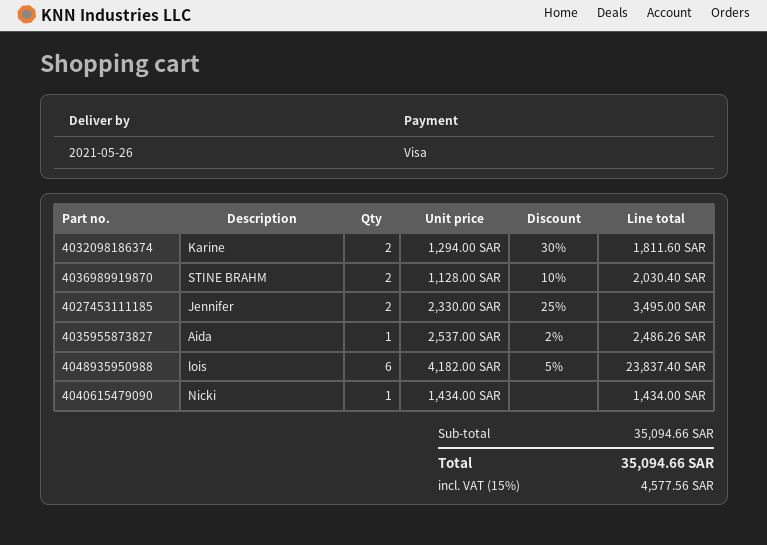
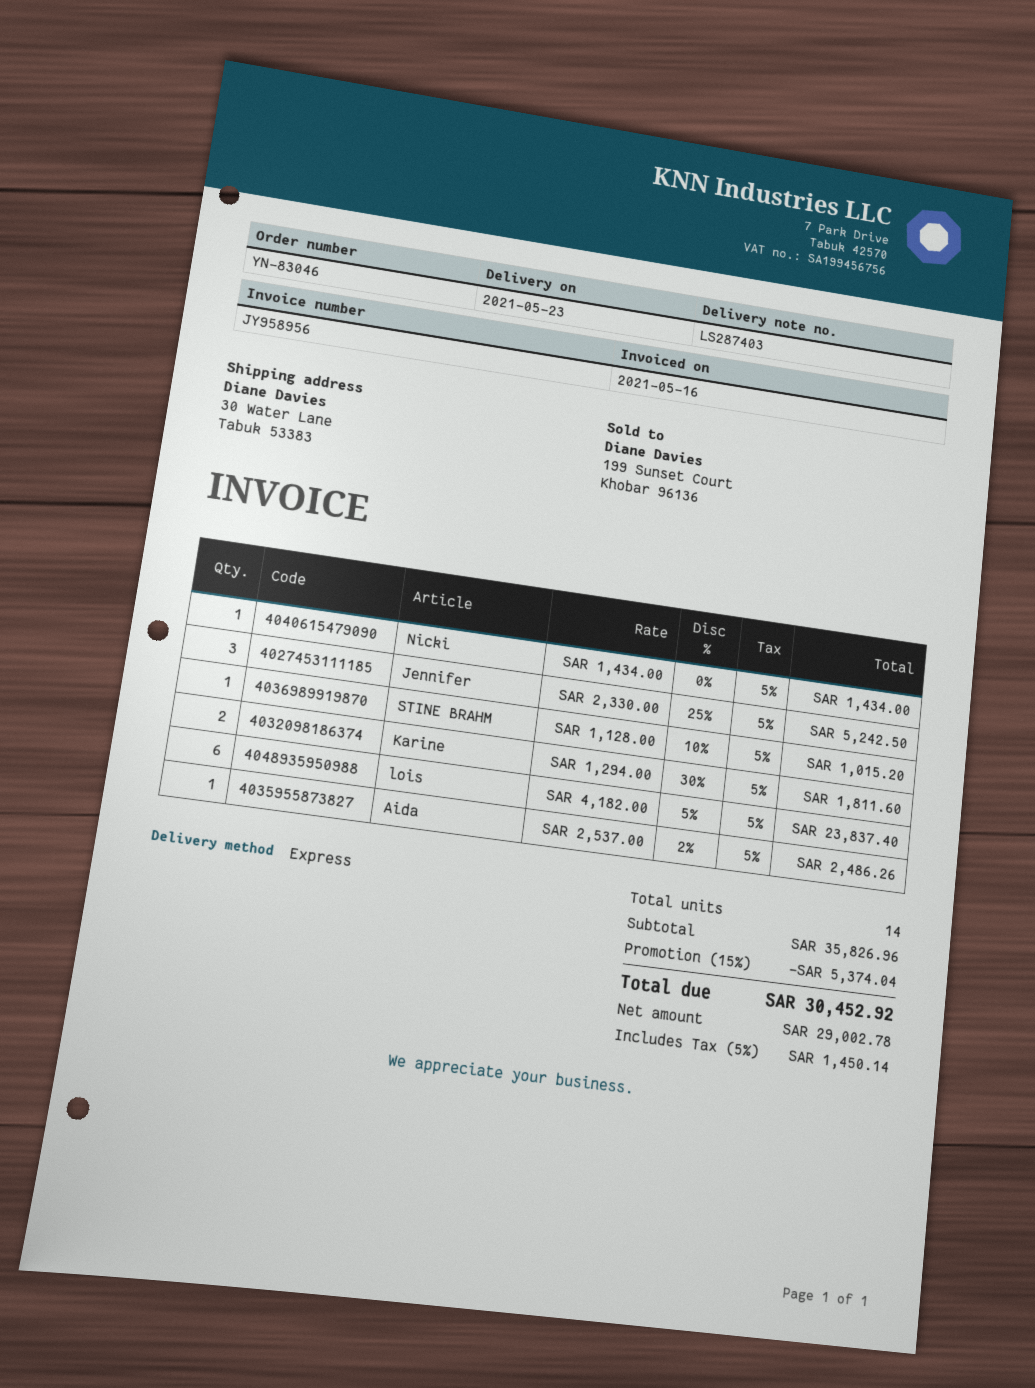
delivery date: 2021-05-26 -> 2021-05-23
STINE BRAHM: 2 x 1128.00 - 10% = 2030.40 -> 1 x 1128.00 - 10% = 1015.20
Jennifer: 2 x 2330.00 - 25% = 3495.00 -> 3 x 2330.00 - 25% = 5242.50
subtotal: 35094.66 -> 35826.96
discount: none -> 15% = 5374.04
tax: 15% = 4577.56 -> 5% = 1450.14
total: 35094.66 -> 30452.92

